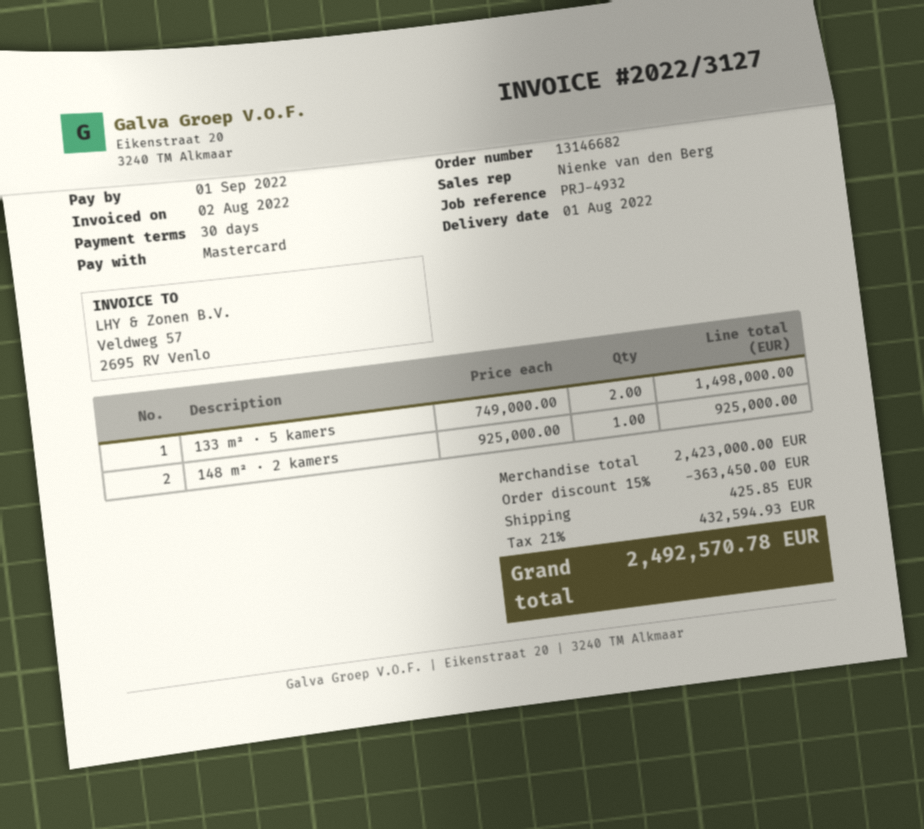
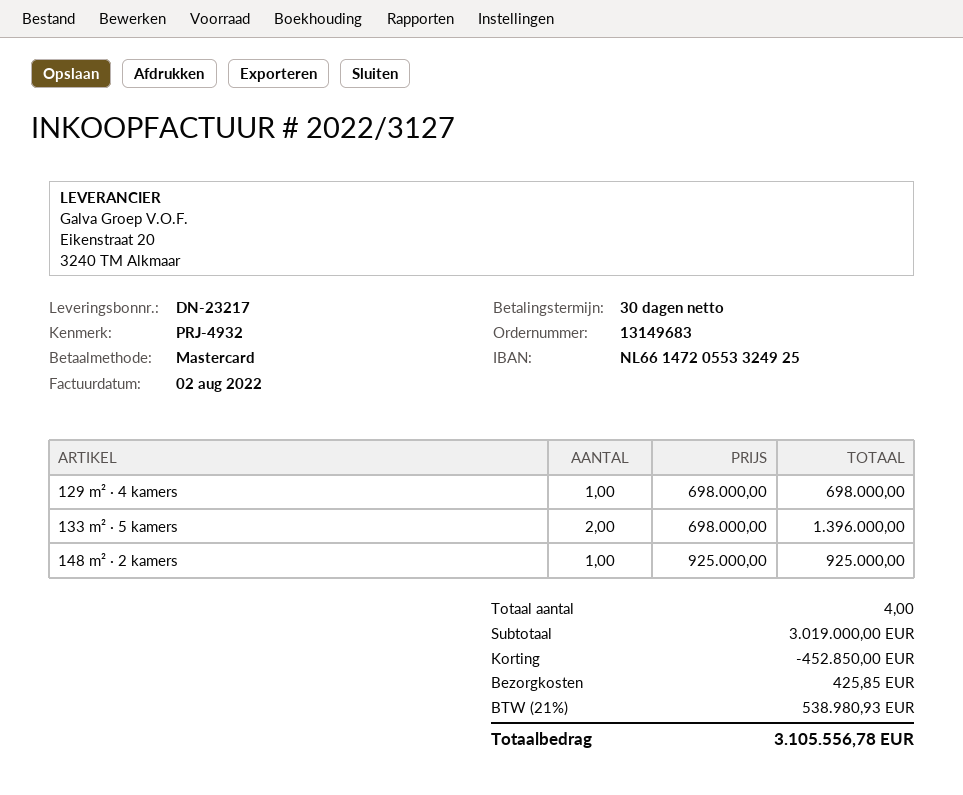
order number: 13146682 -> 13149683
133 m² · 5 kamers: 2 x 749000.00 = 1498000.00 -> 2 x 698000.00 = 1396000.00
129 m² · 4 kamers: none -> 1 x 698000.00 = 698000.00
subtotal: 2423000.00 -> 3019000.00
discount: 363450.00 -> 452850.00
tax: 21% = 432594.93 -> 21% = 538980.93
total: 2492570.78 -> 3105556.78

